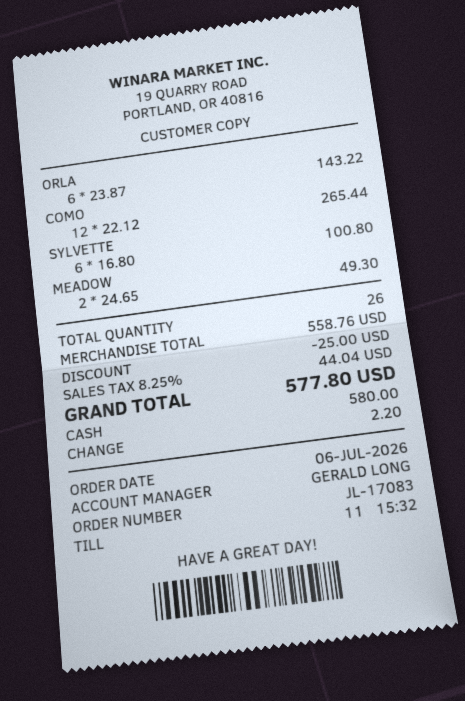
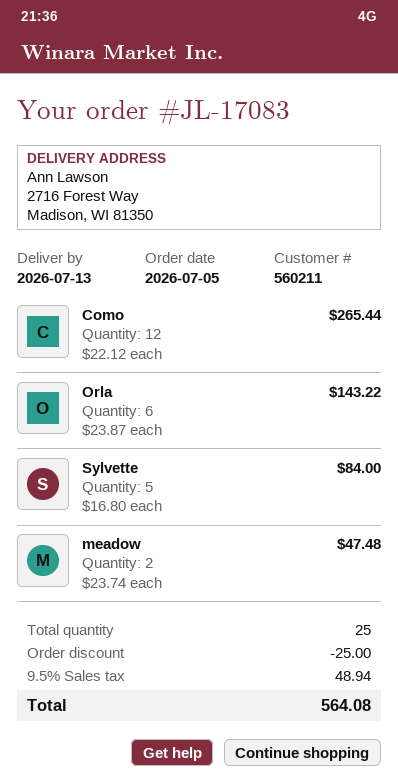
order date: 2026-07-06 -> 2026-07-05
SYLVETTE: 6 x 16.80 = 100.80 -> 5 x 16.80 = 84.00
MEADOW: 2 x 24.65 = 49.30 -> 2 x 23.74 = 47.48
total quantity: 26 -> 25
tax: 8.25% = 44.04 -> 9.5% = 48.94
total: 577.80 -> 564.08

